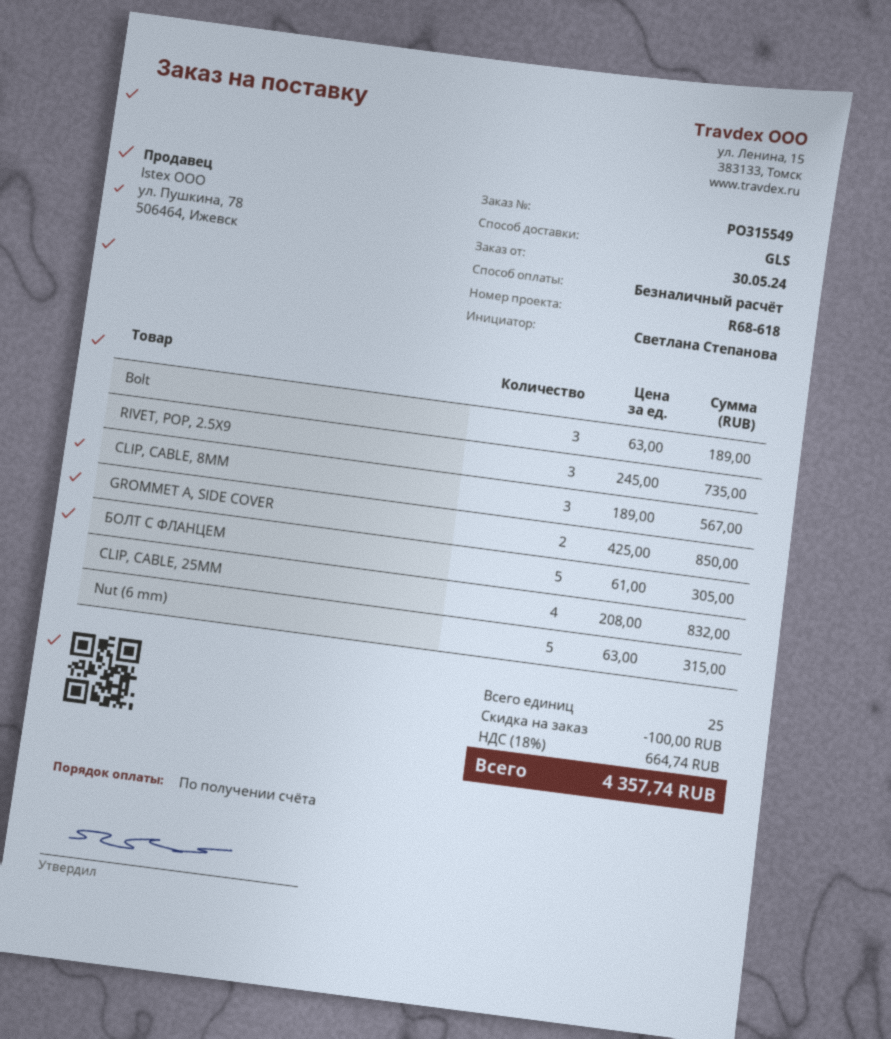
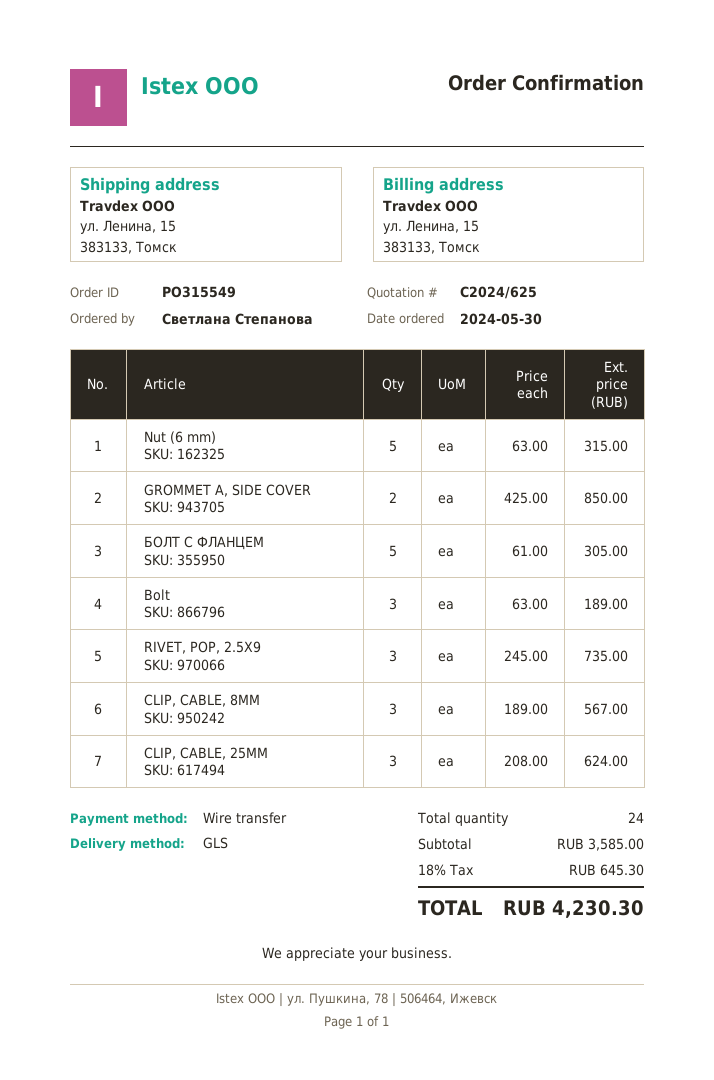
CLIP, CABLE, 25MM: 4 x 208.00 = 832.00 -> 3 x 208.00 = 624.00
total quantity: 25 -> 24
discount: 100.00 -> none
tax: 18% = 664.74 -> 18% = 645.30
total: 4357.74 -> 4230.30

